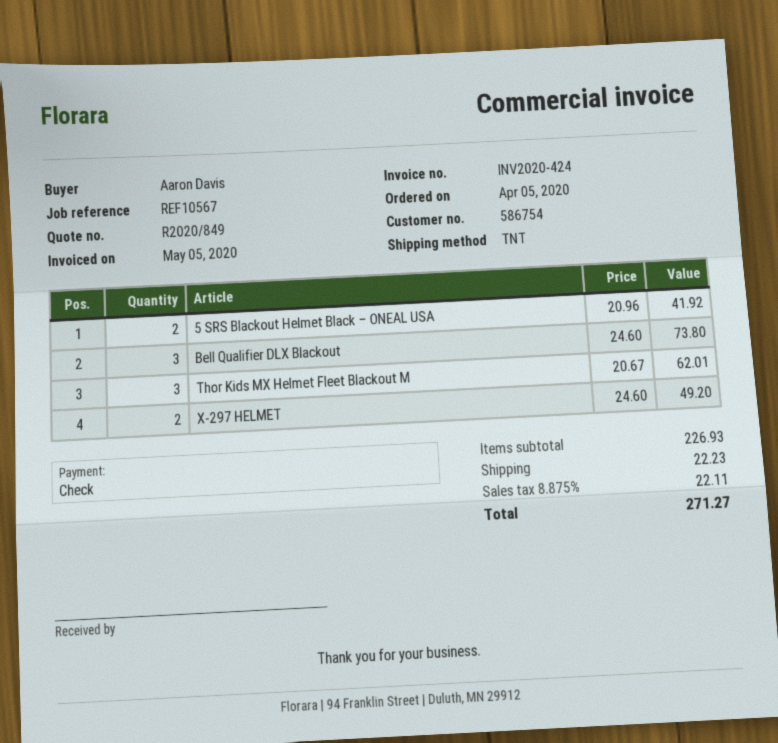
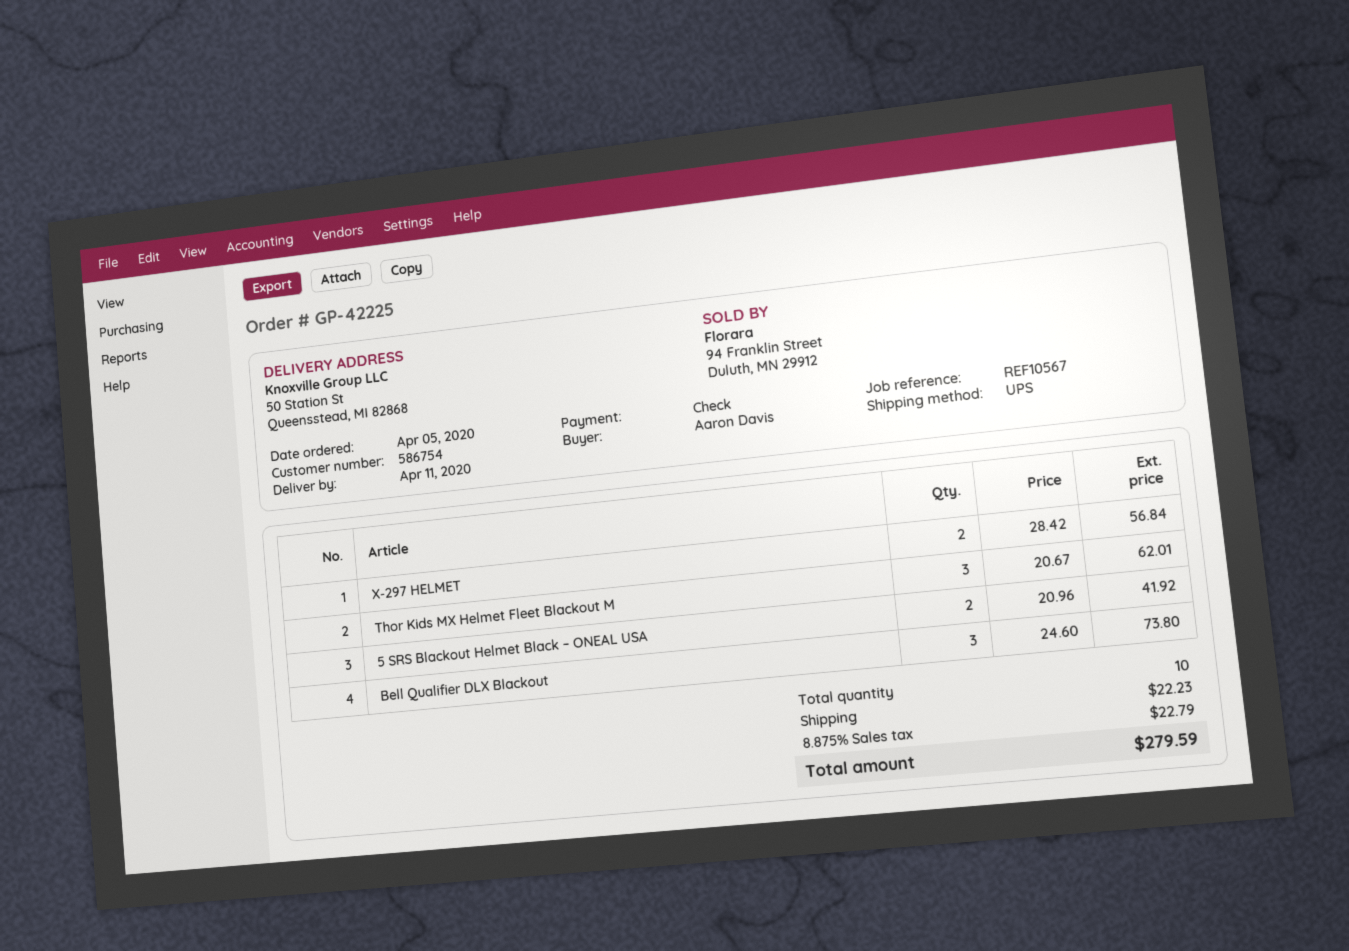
shipping method: TNT -> UPS
X-297 HELMET: 2 x 24.60 = 49.20 -> 2 x 28.42 = 56.84
tax: 8.875% = 22.11 -> 8.875% = 22.79
total: 271.27 -> 279.59

